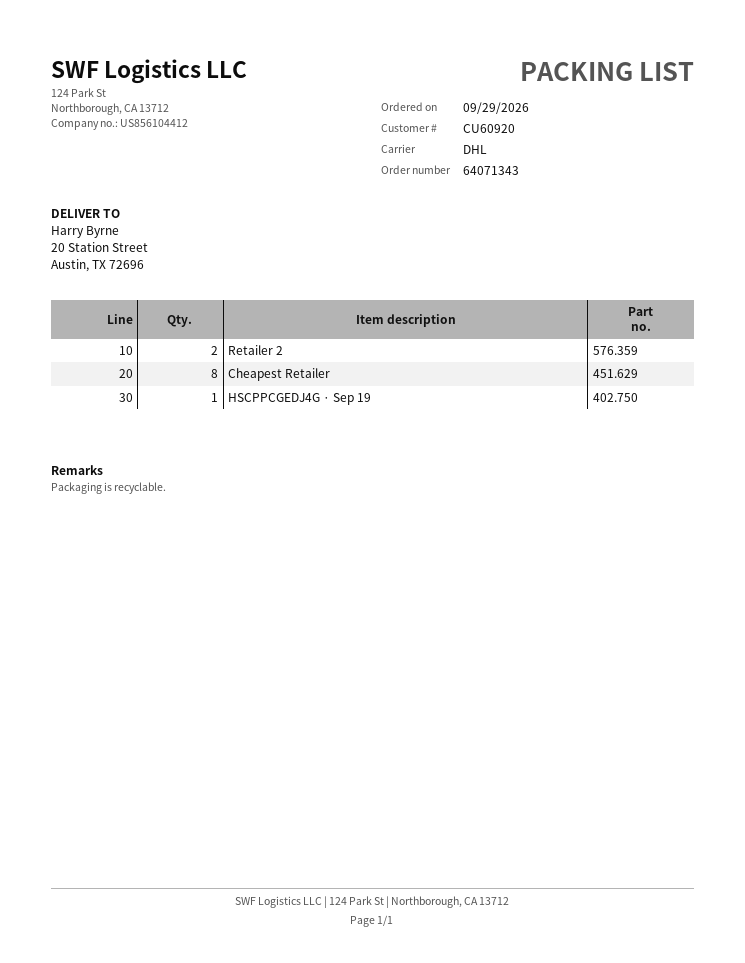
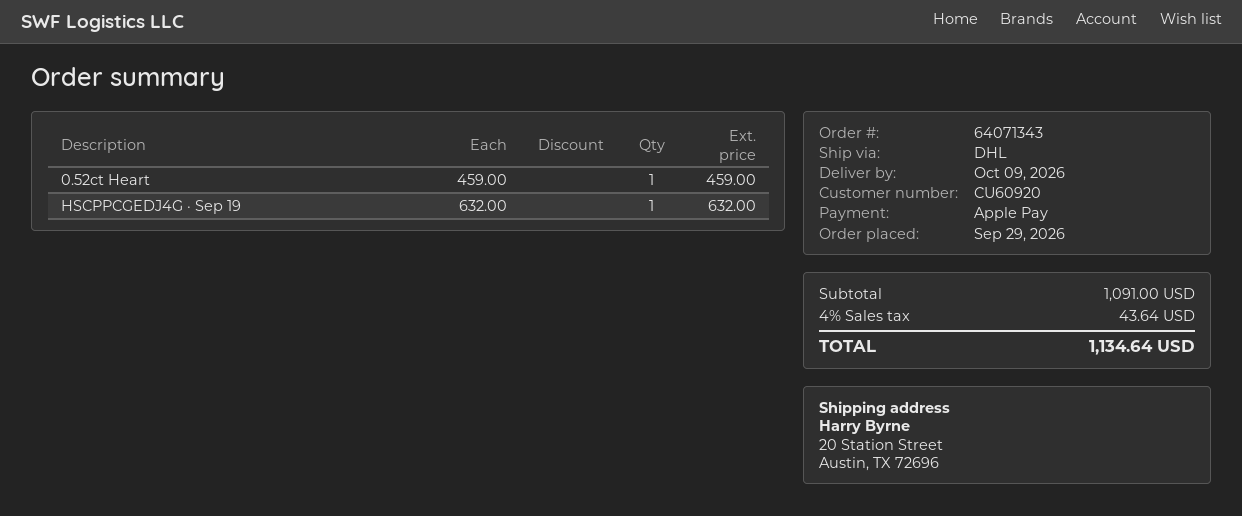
Retailer 2: 2 -> none
Cheapest Retailer: 8 -> none
0.52ct Heart: none -> 1

